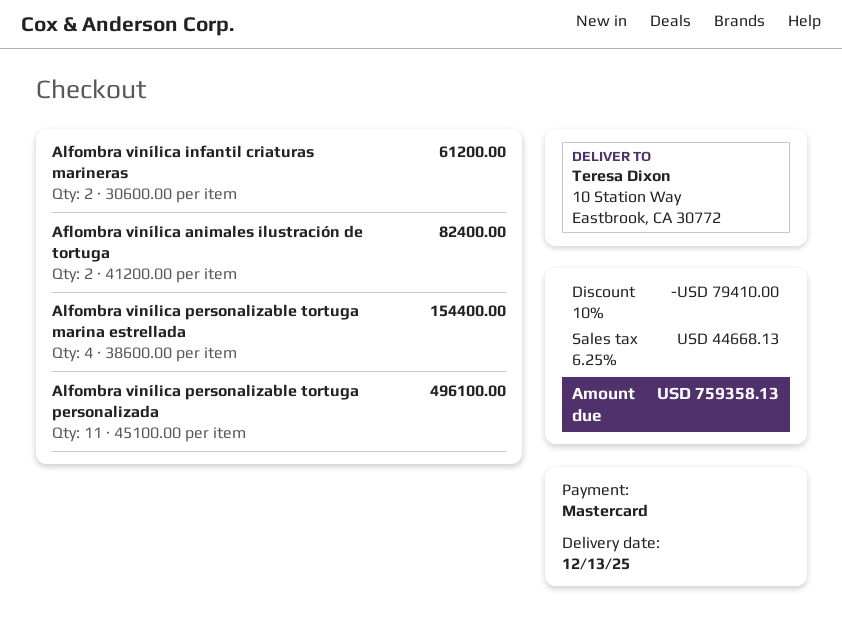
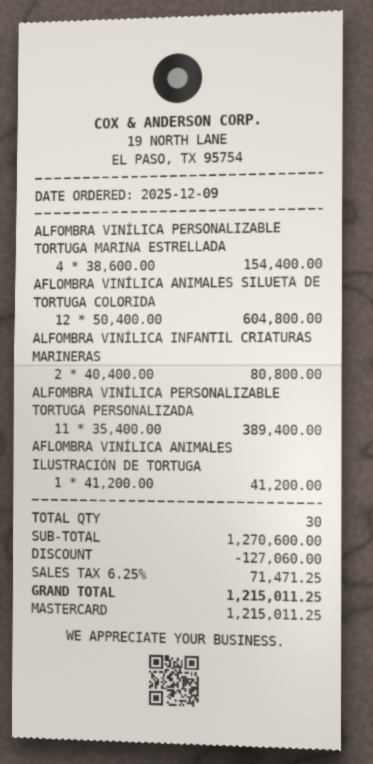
Alfombra vinílica infantil criaturas marineras: 2 x 30600.00 = 61200.00 -> 2 x 40400.00 = 80800.00
Aflombra vinílica animales ilustración de tortuga: 2 x 41200.00 = 82400.00 -> 1 x 41200.00 = 41200.00
Alfombra vinílica personalizable tortuga personalizada: 11 x 45100.00 = 496100.00 -> 11 x 35400.00 = 389400.00
AFLOMBRA VINÍLICA ANIMALES SILUETA DE TORTUGA COLORIDA: none -> 12 x 50400.00 = 604800.00
discount: 79410.00 -> 127060.00
tax: 6.25% = 44668.13 -> 6.25% = 71471.25
total: 759358.13 -> 1215011.25

